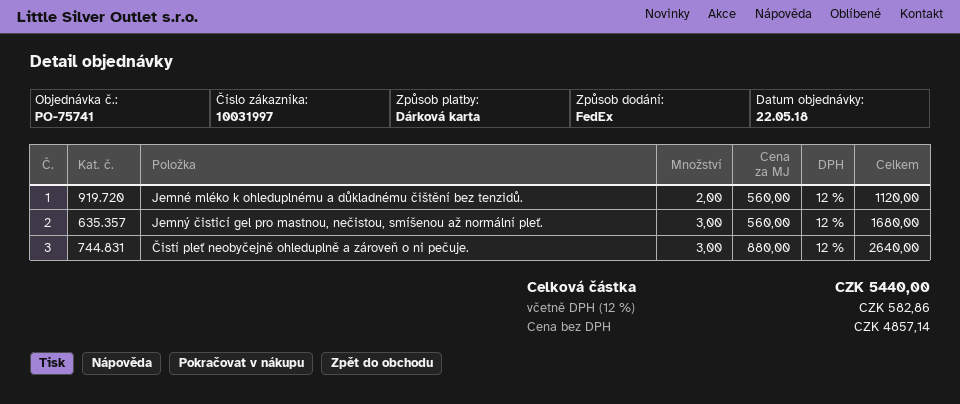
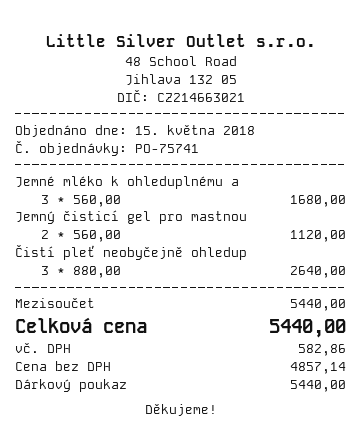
order date: 2018-05-22 -> 2018-05-15
Jemné mléko k ohleduplnému a důkladnému čištění bez tenzidů.: 2 x 560.00 = 1120.00 -> 3 x 560.00 = 1680.00
Jemný čisticí gel pro mastnou, nečistou, smíšenou až normální pleť.: 3 x 560.00 = 1680.00 -> 2 x 560.00 = 1120.00

